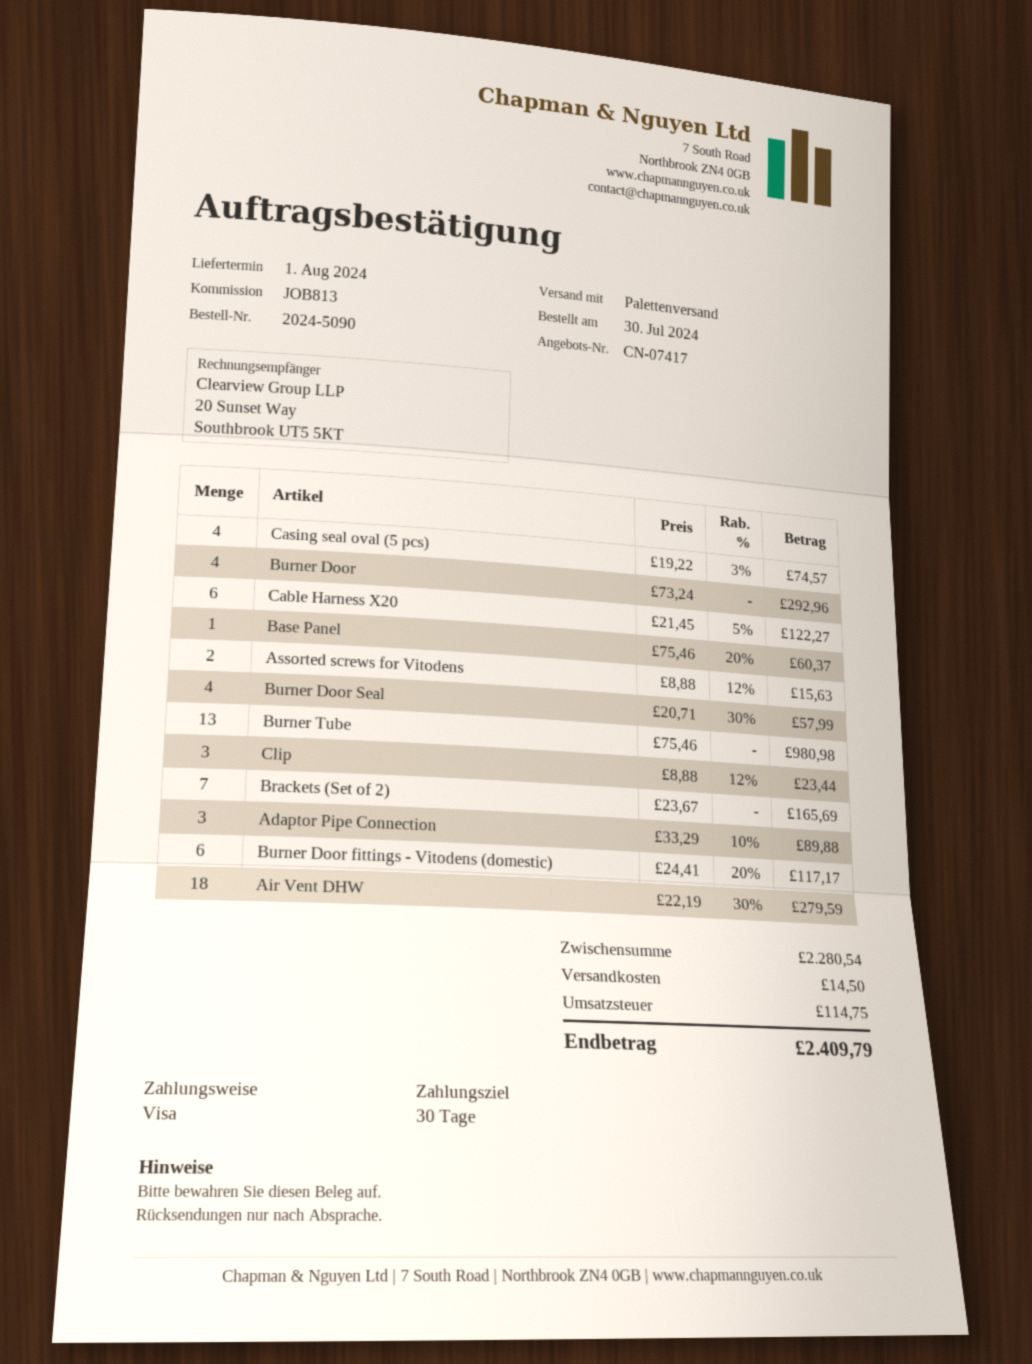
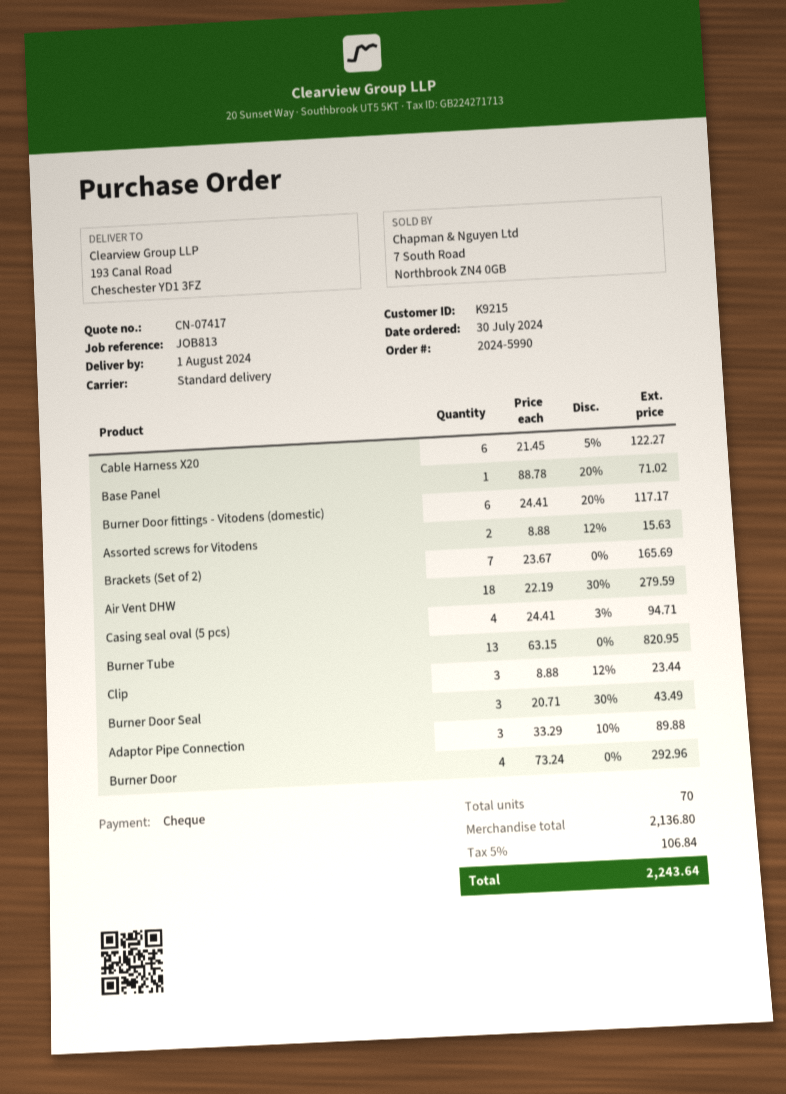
order number: 2024-5090 -> 2024-5990
payment method: Visa -> cheque
shipping method: pallet freight -> standard
Casing seal oval (5 pcs): 4 x 19.22 - 3% = 74.57 -> 4 x 24.41 - 3% = 94.71
Base Panel: 1 x 75.46 - 20% = 60.37 -> 1 x 88.78 - 20% = 71.02
Burner Door Seal: 4 x 20.71 - 30% = 57.99 -> 3 x 20.71 - 30% = 43.49
Burner Tube: 13 x 75.46 = 980.98 -> 13 x 63.15 = 820.95
subtotal: 2280.54 -> 2136.80
shipping: 14.50 -> none
tax: 114.75 -> 106.84
total: 2409.79 -> 2243.64

